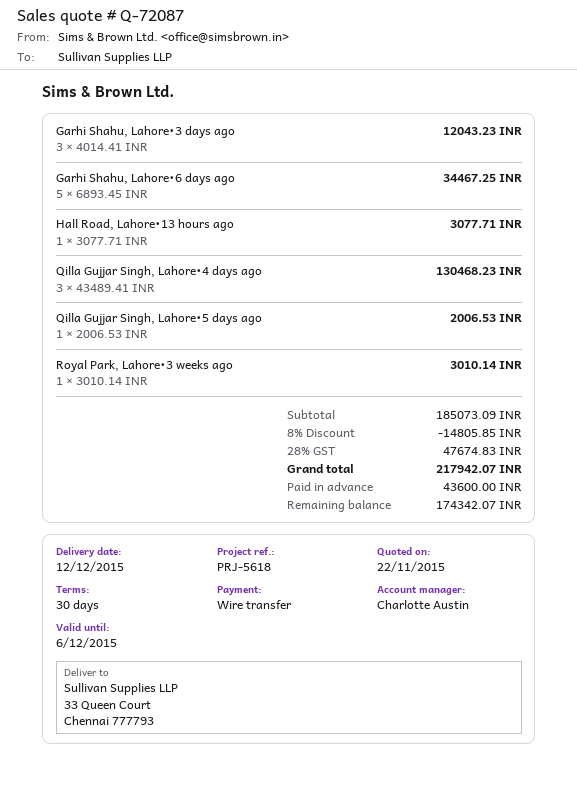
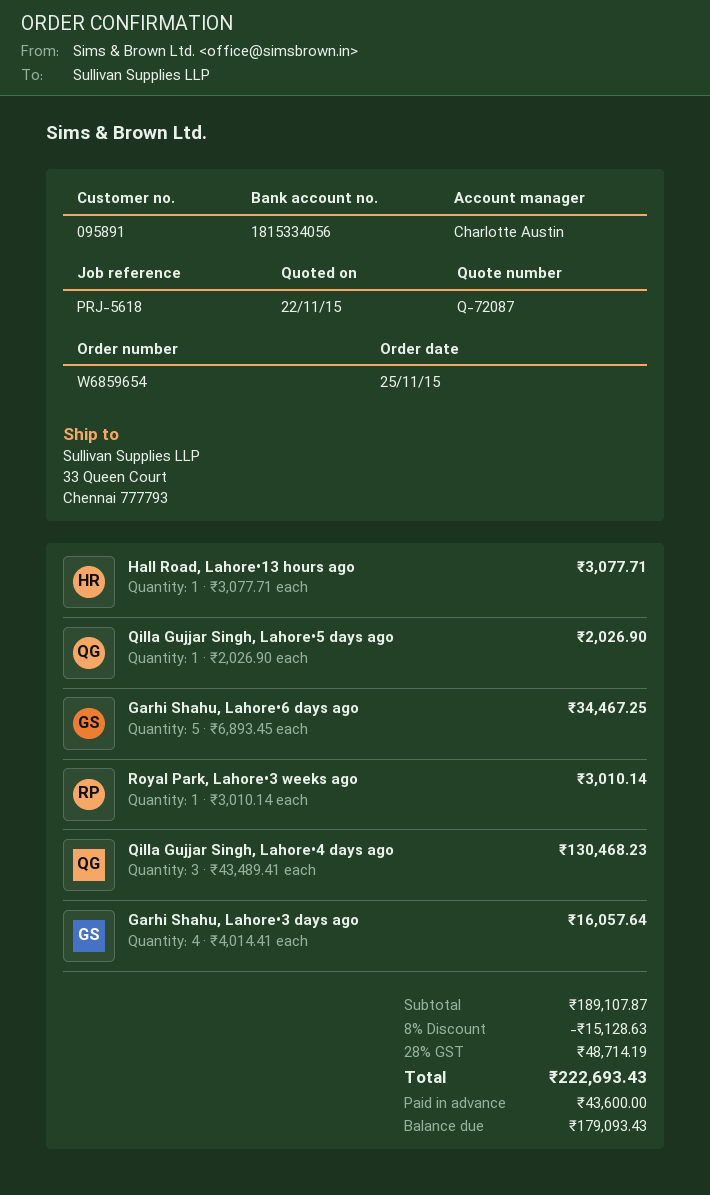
Garhi Shahu, Lahore•3 days ago: 3 x 4014.41 = 12043.23 -> 4 x 4014.41 = 16057.64
Qilla Gujjar Singh, Lahore•5 days ago: 1 x 2006.53 = 2006.53 -> 1 x 2026.90 = 2026.90
subtotal: 185073.09 -> 189107.87
discount: 8% = 14805.85 -> 8% = 15128.63
tax: 28% = 47674.83 -> 28% = 48714.19
total: 217942.07 -> 222693.43
balance: 174342.07 -> 179093.43

